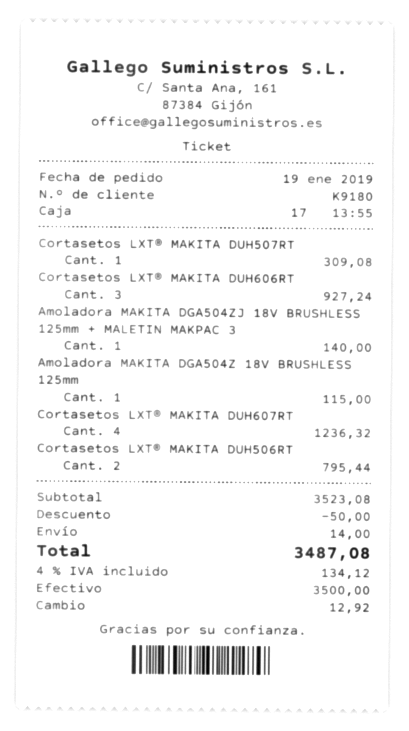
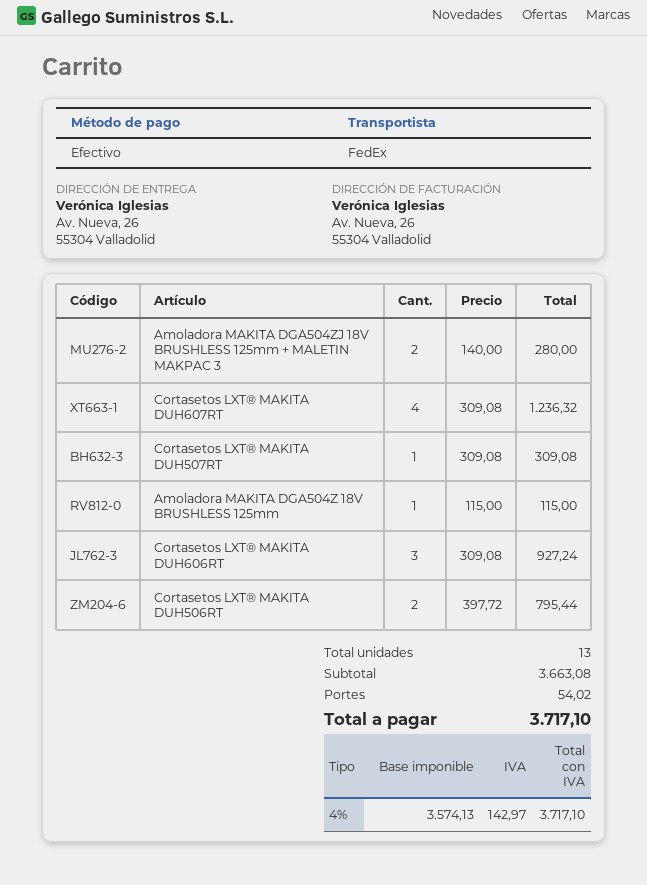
Amoladora MAKITA DGA504ZJ 18V BRUSHLESS 125mm + MALETIN MAKPAC 3: 1 for 140.00 -> 2 for 280.00
subtotal: 3523.08 -> 3663.08
discount: 50.00 -> none
shipping: 14.00 -> 54.02
tax: 4% = 134.12 -> 4% = 142.97
total: 3487.08 -> 3717.10

